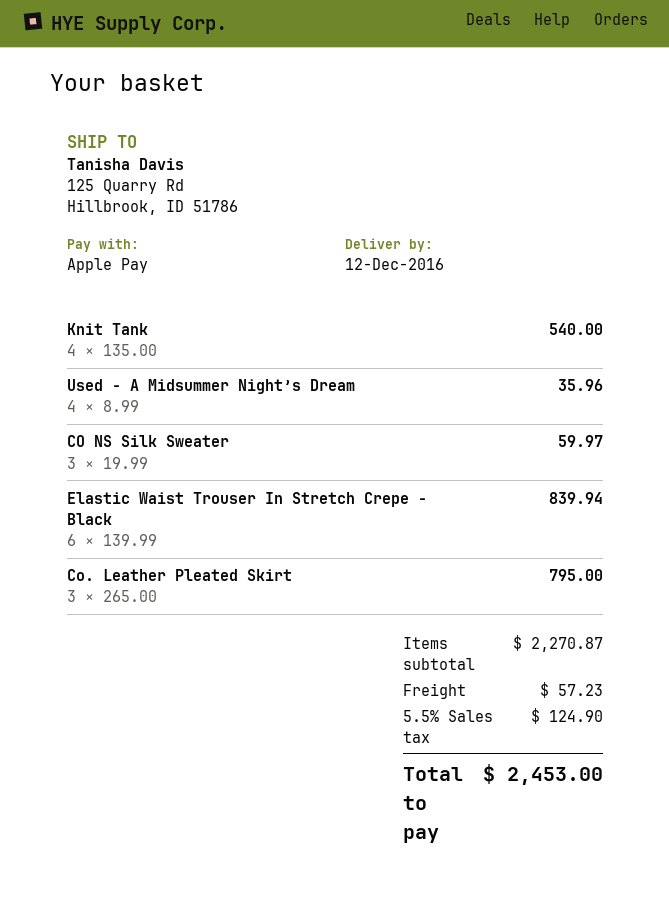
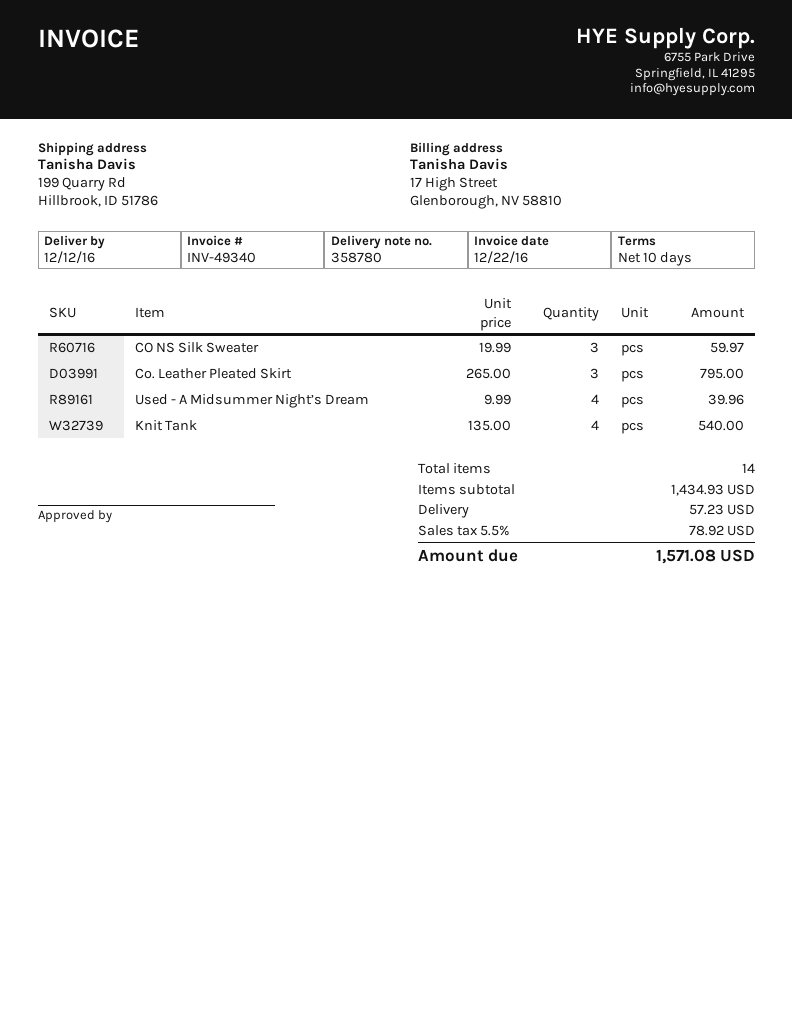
ship to: 125 Quarry Rd, Hillbrook, ID 51786 -> 199 Quarry Rd, Hillbrook, ID 51786
Used - A Midsummer Night’s Dream: 4 x 8.99 = 35.96 -> 4 x 9.99 = 39.96
Elastic Waist Trouser In Stretch Crepe - Black: 6 x 139.99 = 839.94 -> none
subtotal: 2270.87 -> 1434.93
tax: 5.5% = 124.90 -> 5.5% = 78.92
total: 2453.00 -> 1571.08

